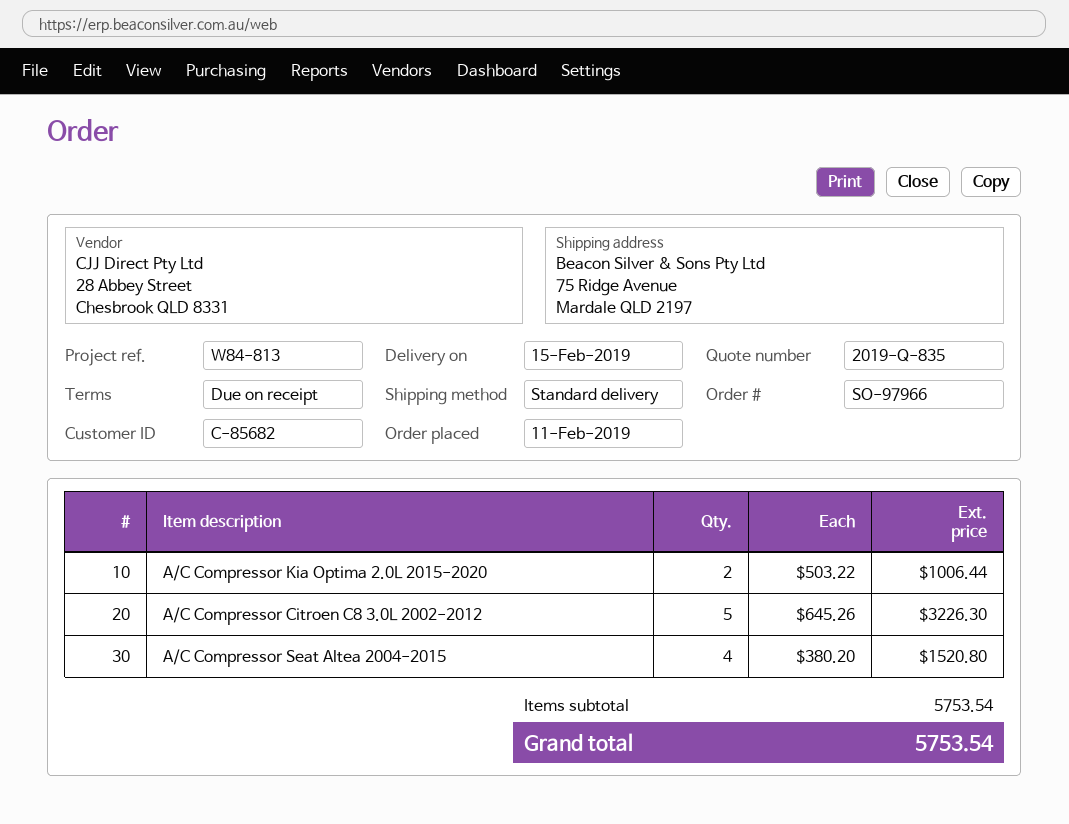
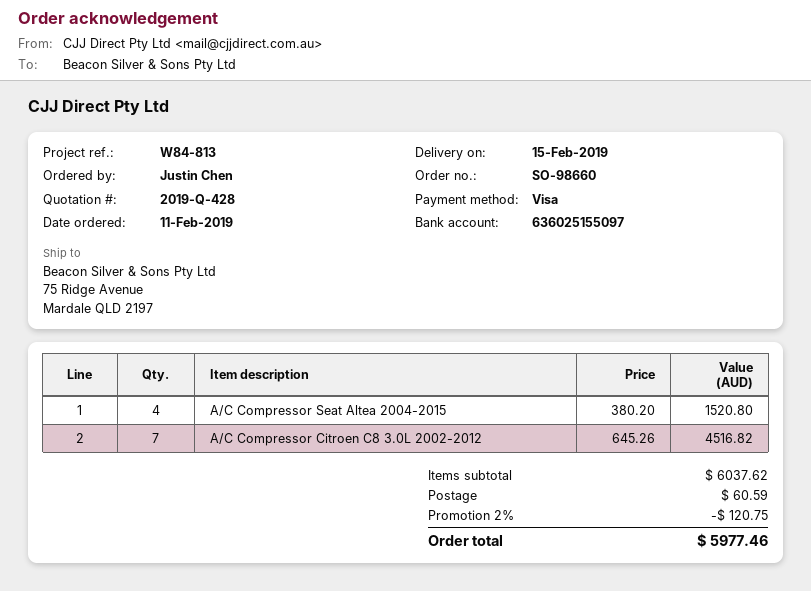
quote number: 2019-Q-835 -> 2019-Q-428
order number: SO-97966 -> SO-98660
A/C Compressor Kia Optima 2.0L 2015-2020: 2 x 503.22 = 1006.44 -> none
A/C Compressor Citroen C8 3.0L 2002-2012: 5 x 645.26 = 3226.30 -> 7 x 645.26 = 4516.82
subtotal: 5753.54 -> 6037.62
discount: none -> 2% = 120.75
shipping: none -> 60.59
total: 5753.54 -> 5977.46

